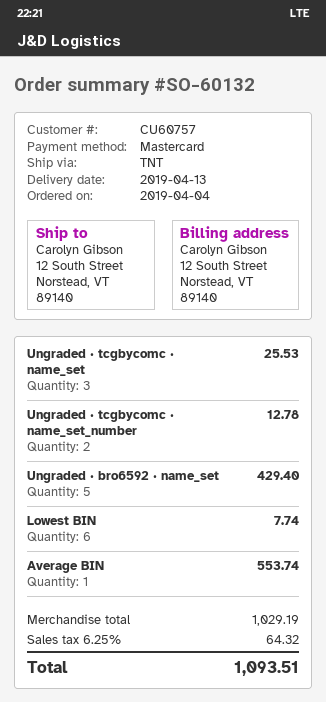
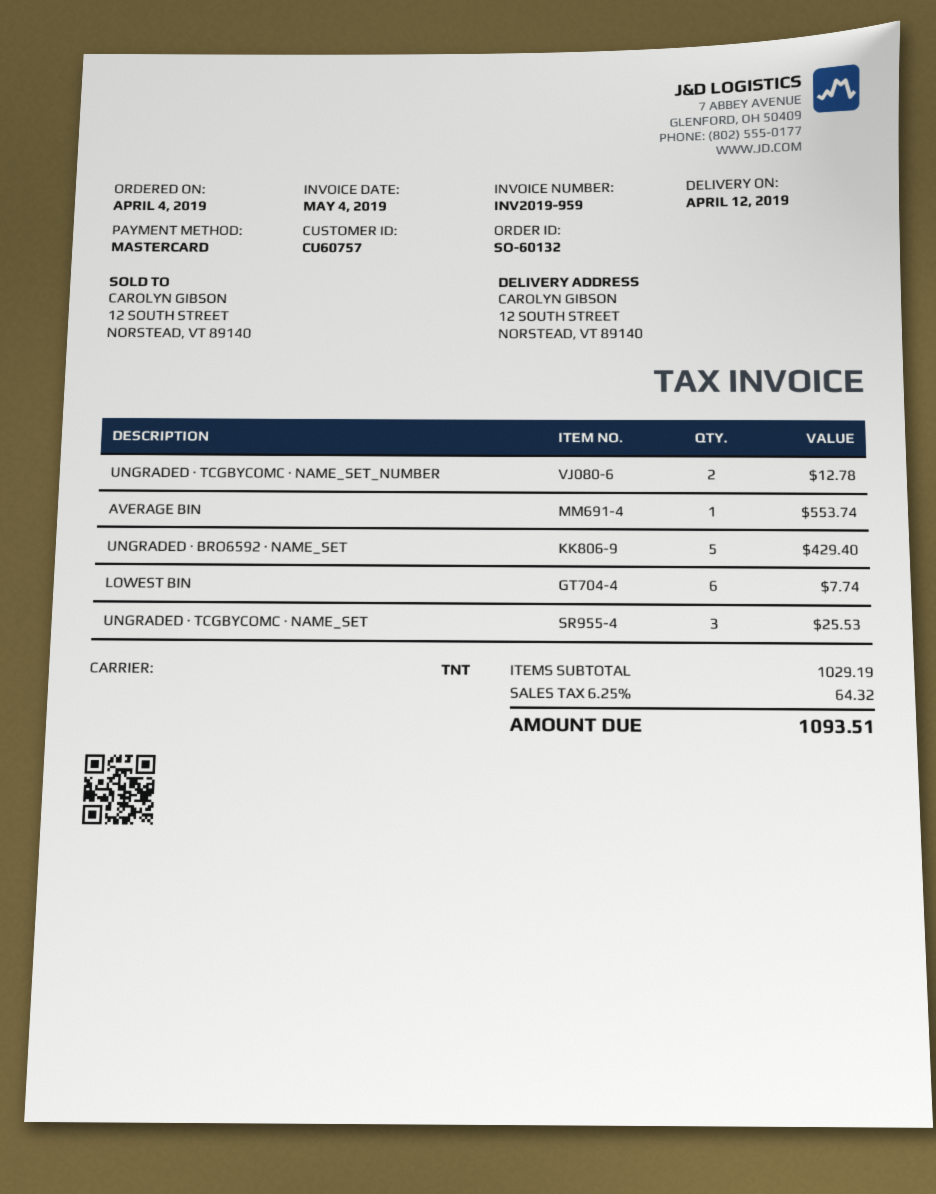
delivery date: 2019-04-13 -> 2019-04-12

